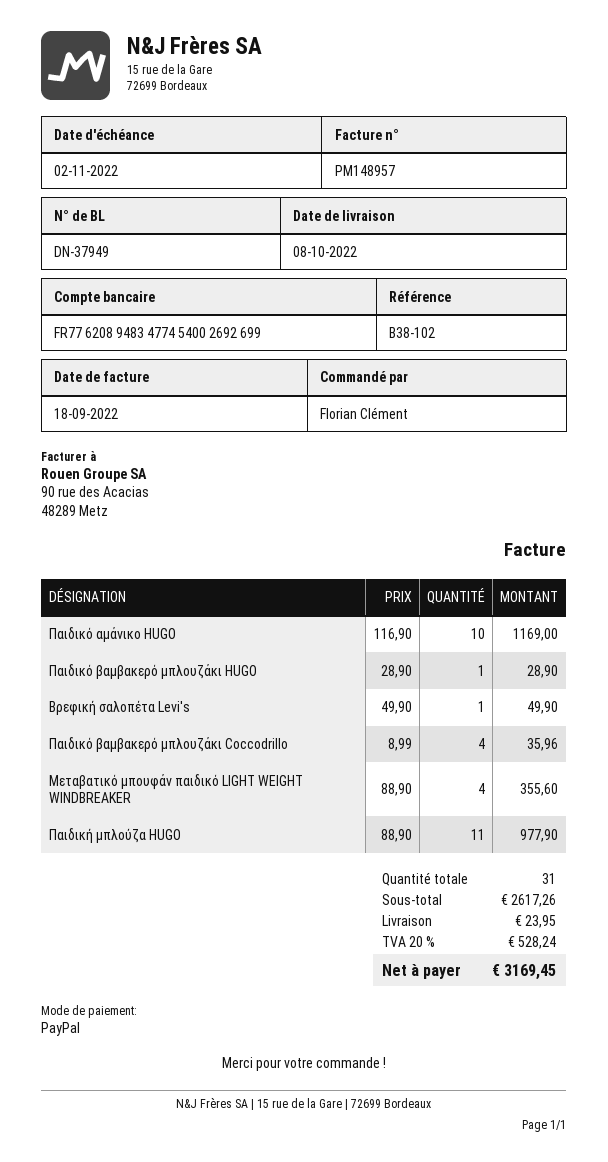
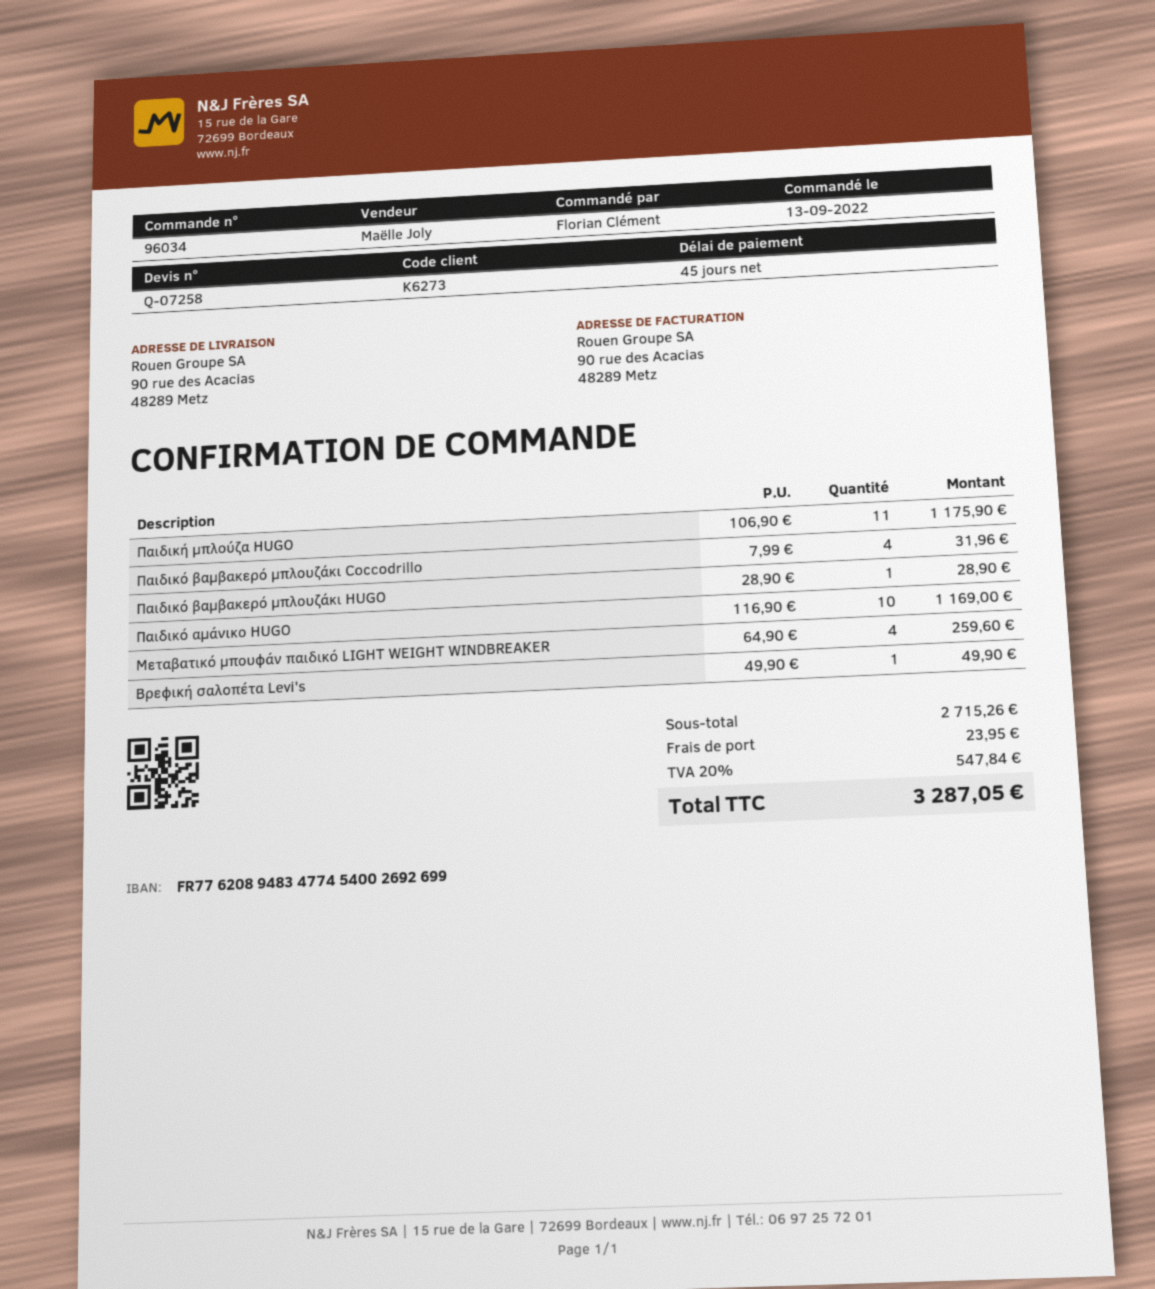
Παιδικό βαμβακερό μπλουζάκι Coccodrillo: 4 x 8.99 = 35.96 -> 4 x 7.99 = 31.96
Μεταβατικό μπουφάν παιδικό LIGHT WEIGHT WINDBREAKER: 4 x 88.90 = 355.60 -> 4 x 64.90 = 259.60
Παιδική μπλούζα HUGO: 11 x 88.90 = 977.90 -> 11 x 106.90 = 1175.90
subtotal: 2617.26 -> 2715.26
tax: 20% = 528.24 -> 20% = 547.84
total: 3169.45 -> 3287.05

